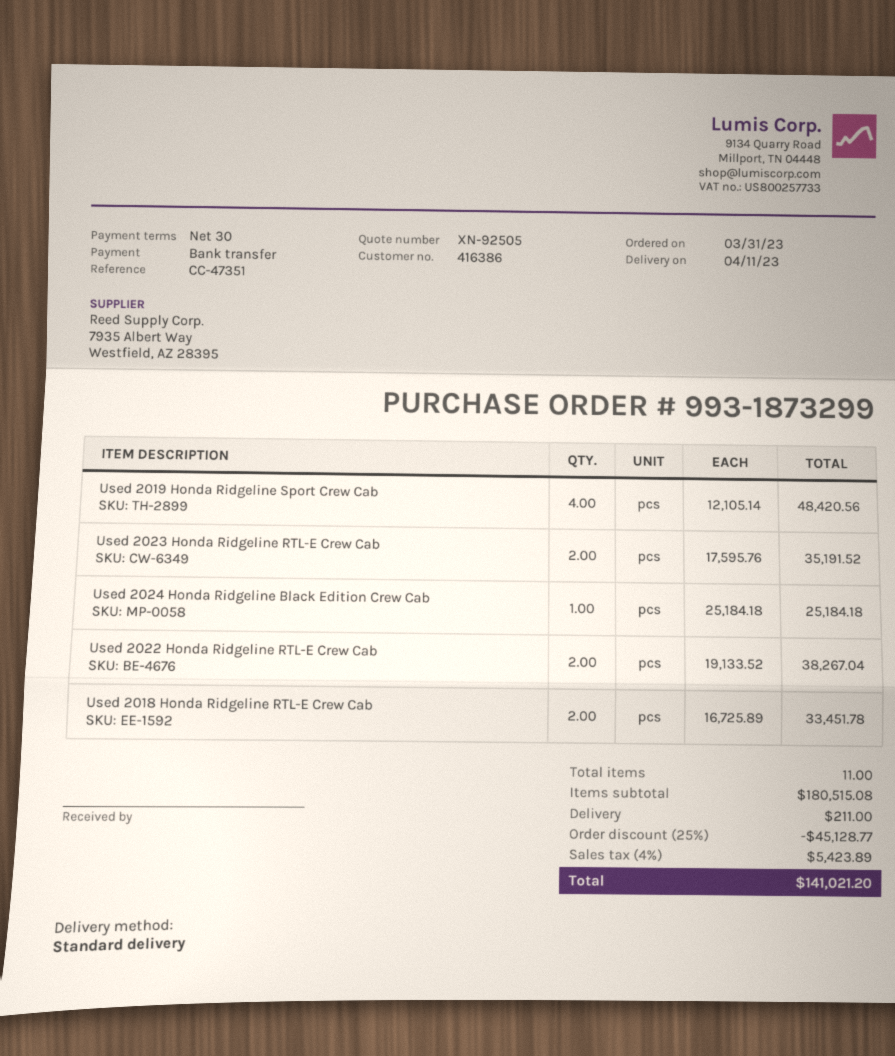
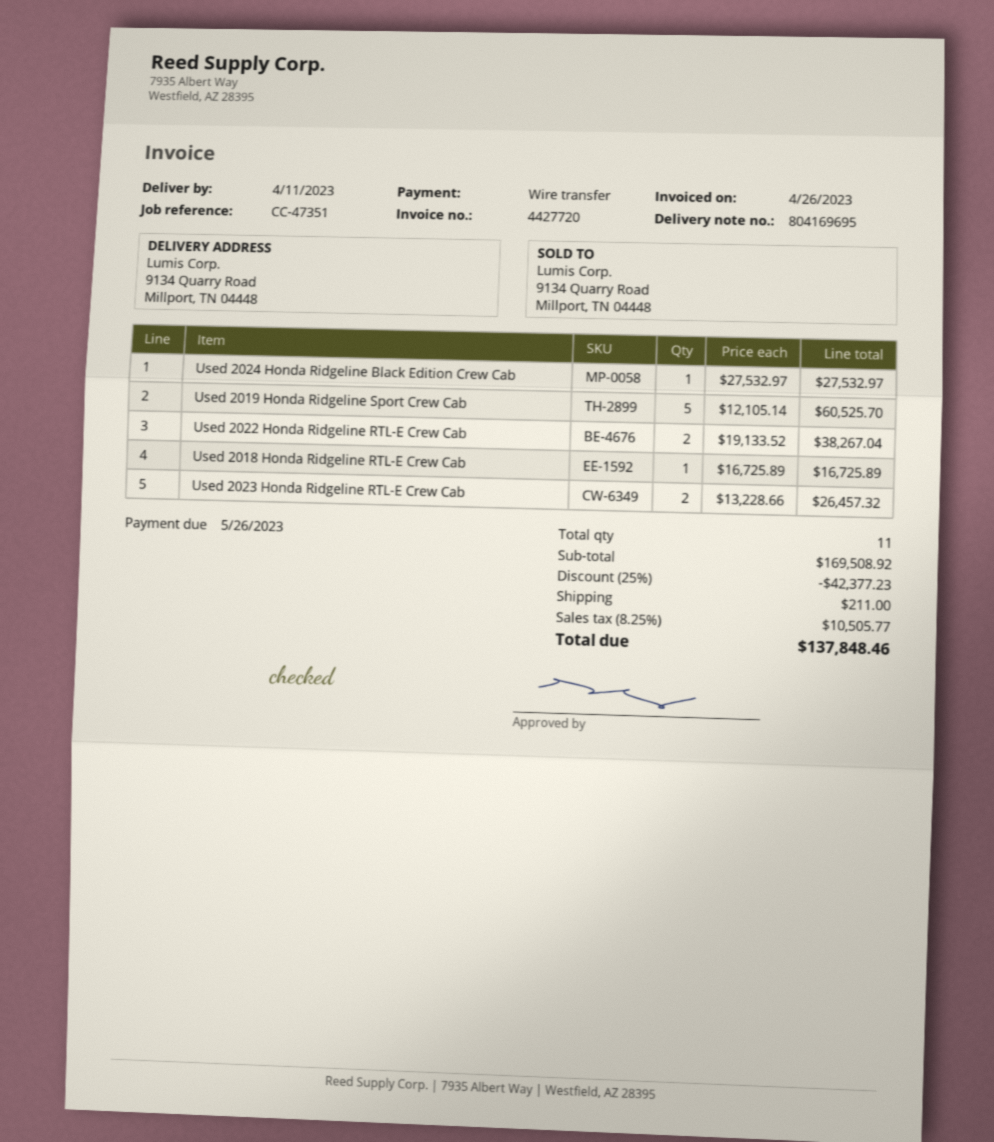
Used 2019 Honda Ridgeline Sport Crew Cab: 4 x 12105.14 = 48420.56 -> 5 x 12105.14 = 60525.70
Used 2023 Honda Ridgeline RTL-E Crew Cab: 2 x 17595.76 = 35191.52 -> 2 x 13228.66 = 26457.32
Used 2024 Honda Ridgeline Black Edition Crew Cab: 1 x 25184.18 = 25184.18 -> 1 x 27532.97 = 27532.97
Used 2018 Honda Ridgeline RTL-E Crew Cab: 2 x 16725.89 = 33451.78 -> 1 x 16725.89 = 16725.89
subtotal: 180515.08 -> 169508.92
discount: 25% = 45128.77 -> 25% = 42377.23
tax: 4% = 5423.89 -> 8.25% = 10505.77
total: 141021.20 -> 137848.46

